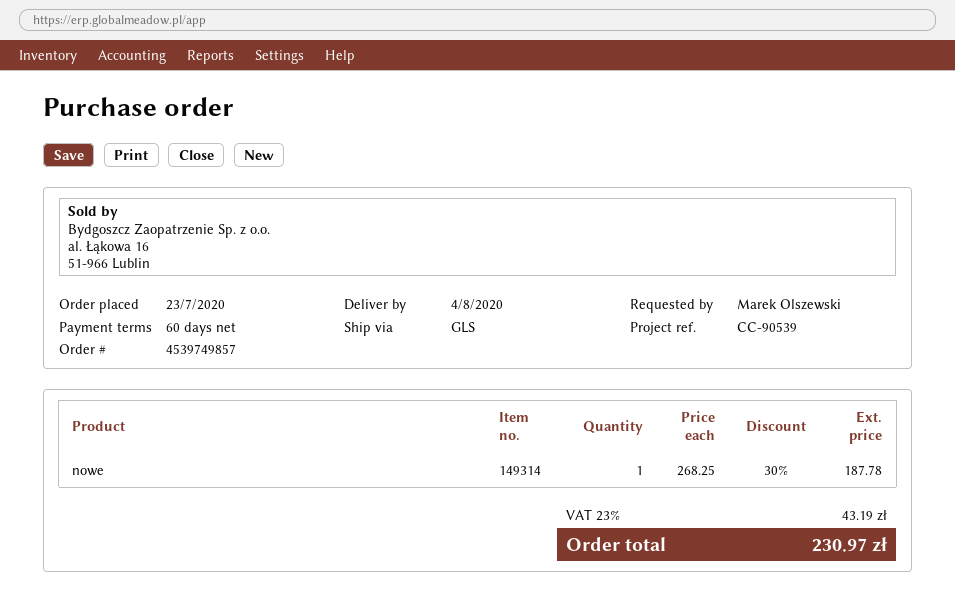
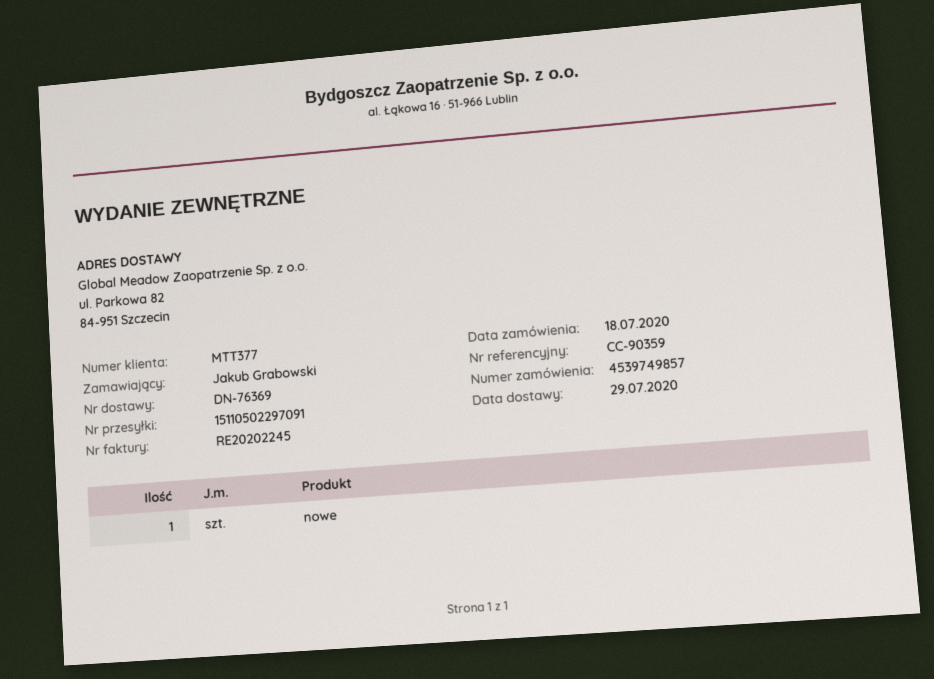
order date: 2020-07-23 -> 2020-07-18
delivery date: 2020-08-04 -> 2020-07-29
reference: CC-90539 -> CC-90359
ordered by: Marek Olszewski -> Jakub Grabowski

